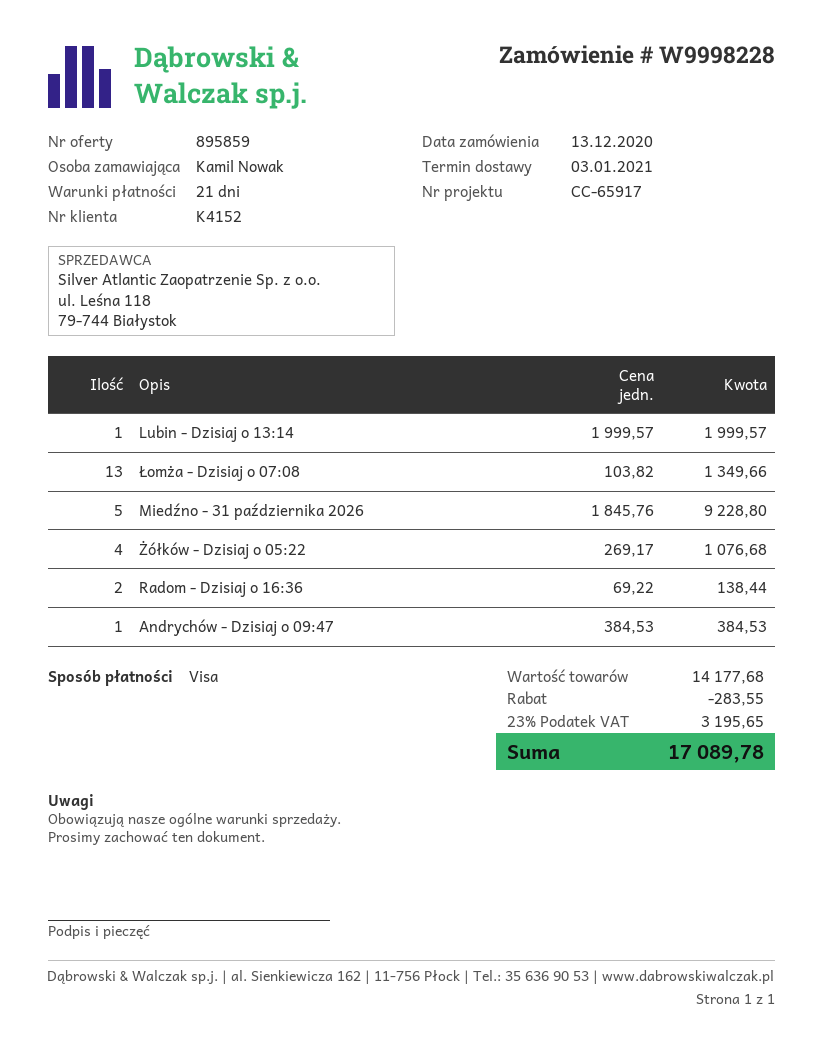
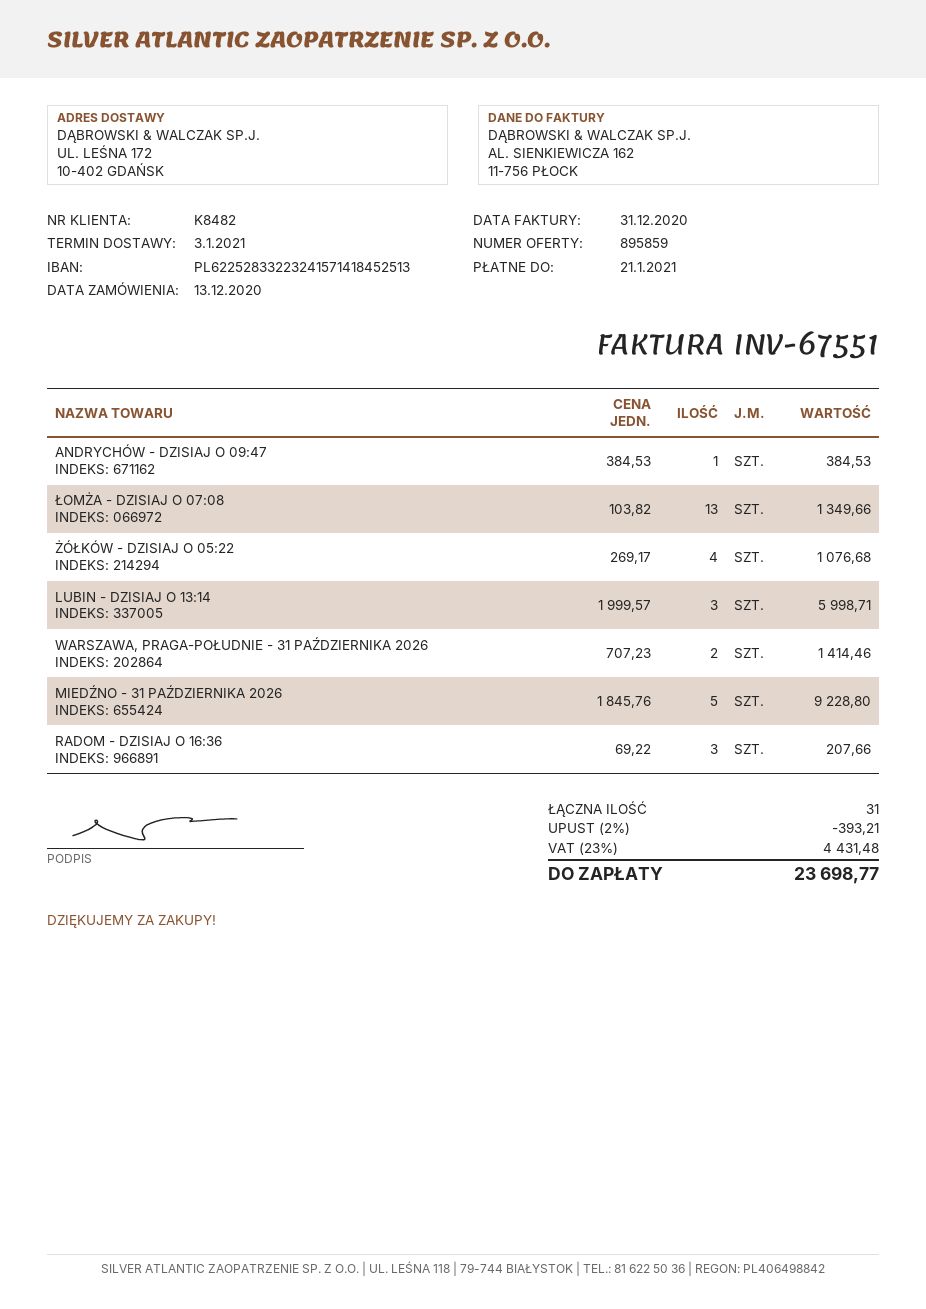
customer number: K4152 -> K8482
Lubin - Dzisiaj o 13:14: 1 x 1999.57 = 1999.57 -> 3 x 1999.57 = 5998.71
Radom - Dzisiaj o 16:36: 2 x 69.22 = 138.44 -> 3 x 69.22 = 207.66
WARSZAWA, PRAGA-POŁUDNIE - 31 PAŹDZIERNIKA 2026: none -> 2 x 707.23 = 1414.46
discount: 283.55 -> 393.21
tax: 23% = 3195.65 -> 23% = 4431.48
total: 17089.78 -> 23698.77

